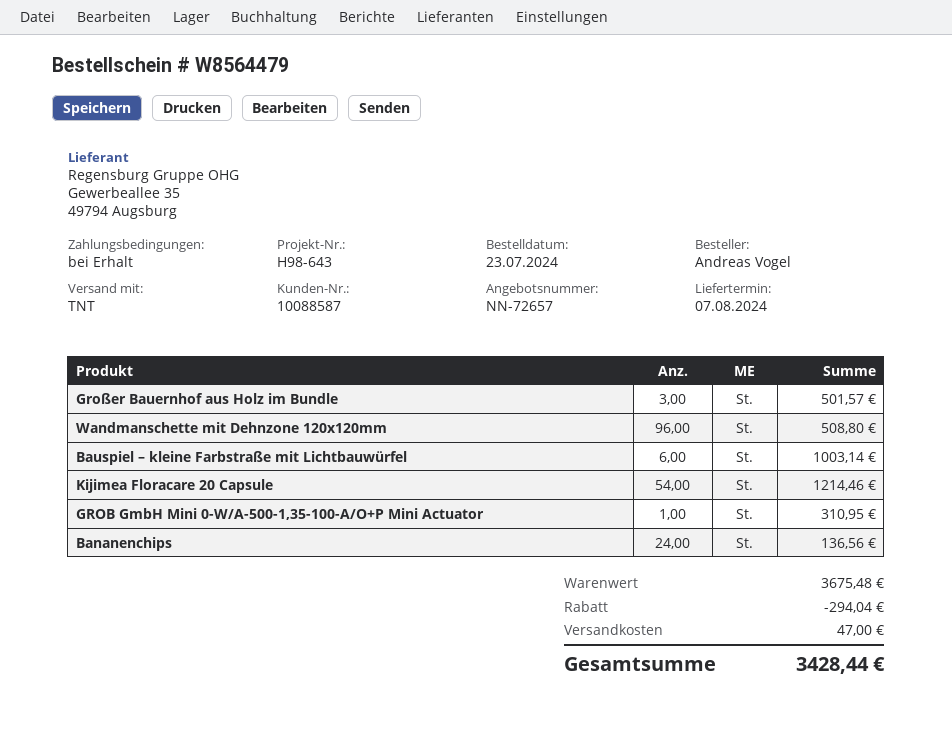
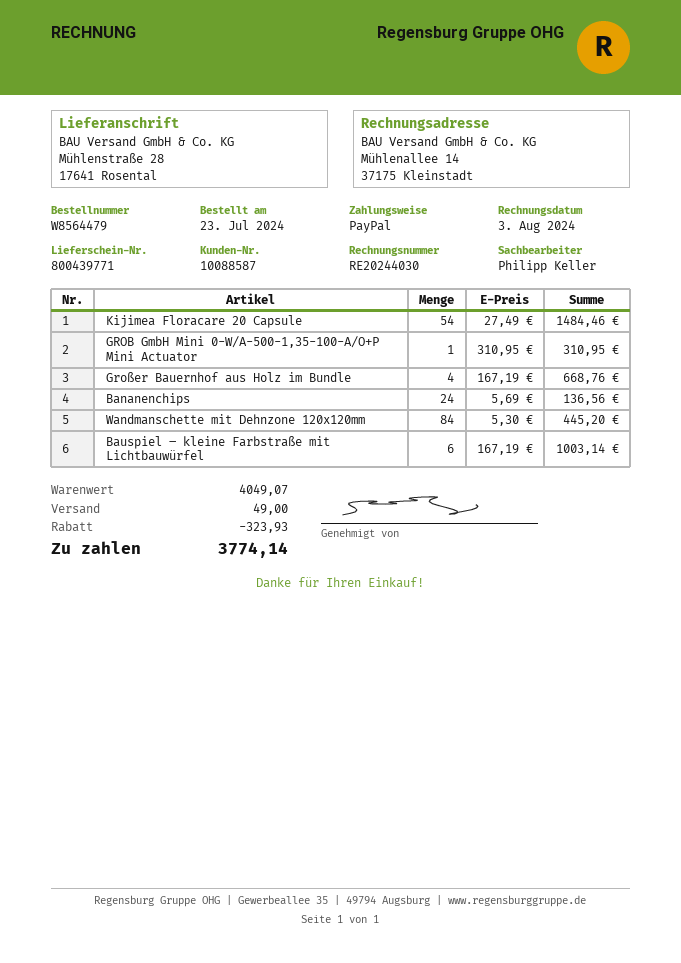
Großer Bauernhof aus Holz im Bundle: 3 for 501.57 -> 4 for 668.76
Wandmanschette mit Dehnzone 120x120mm: 96 for 508.80 -> 84 for 445.20
Kijimea Floracare 20 Capsule: 54 for 1214.46 -> 54 for 1484.46
subtotal: 3675.48 -> 4049.07
discount: 294.04 -> 323.93
shipping: 47.00 -> 49.00
total: 3428.44 -> 3774.14

